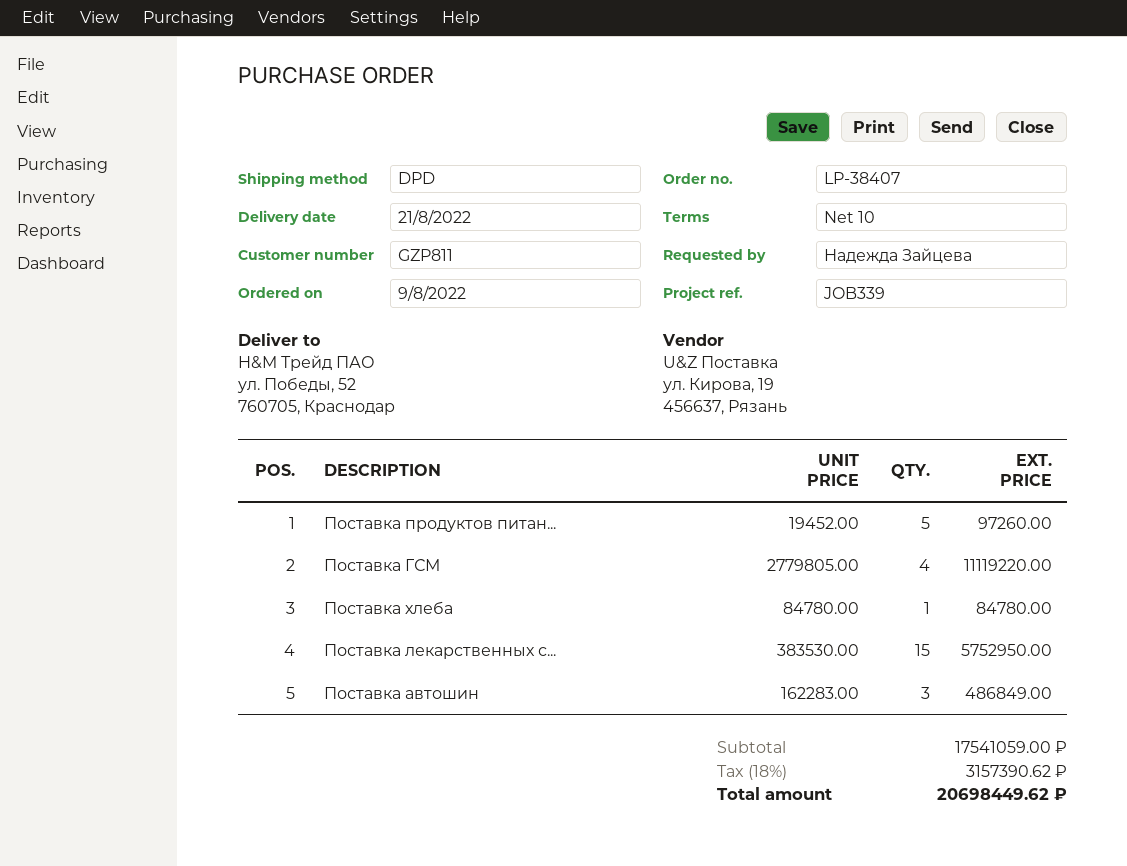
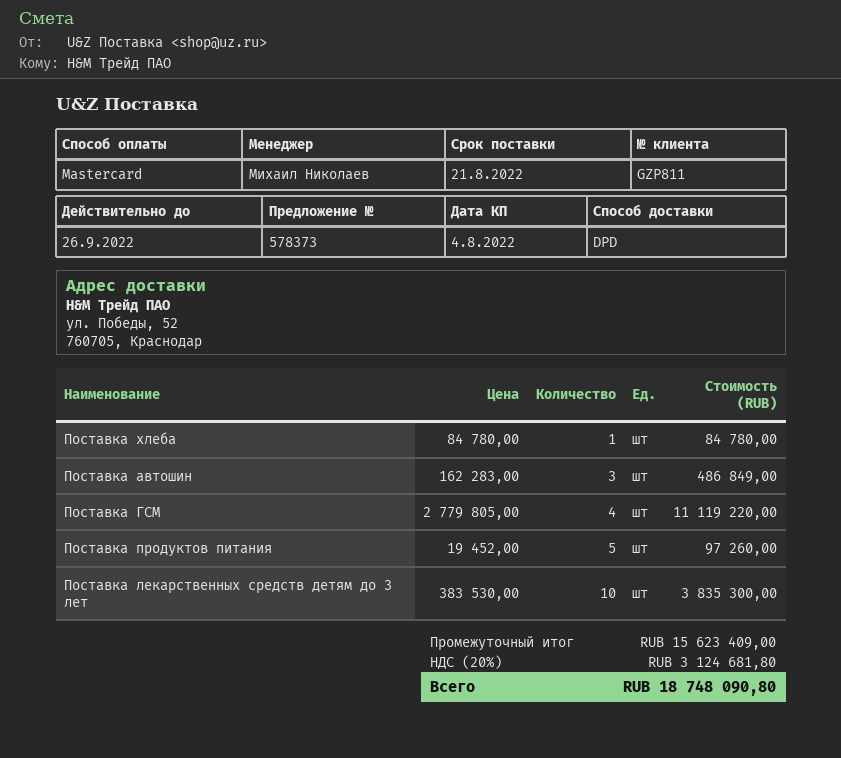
Поставка лекарственных с...: 15 x 383530.00 = 5752950.00 -> 10 x 383530.00 = 3835300.00
subtotal: 17541059.00 -> 15623409.00
tax: 18% = 3157390.62 -> 20% = 3124681.80
total: 20698449.62 -> 18748090.80

